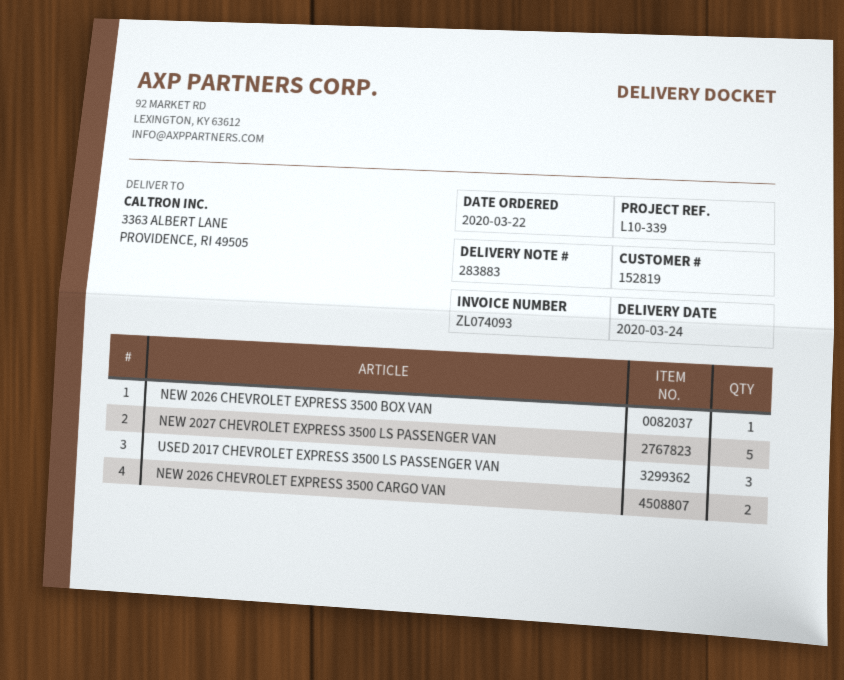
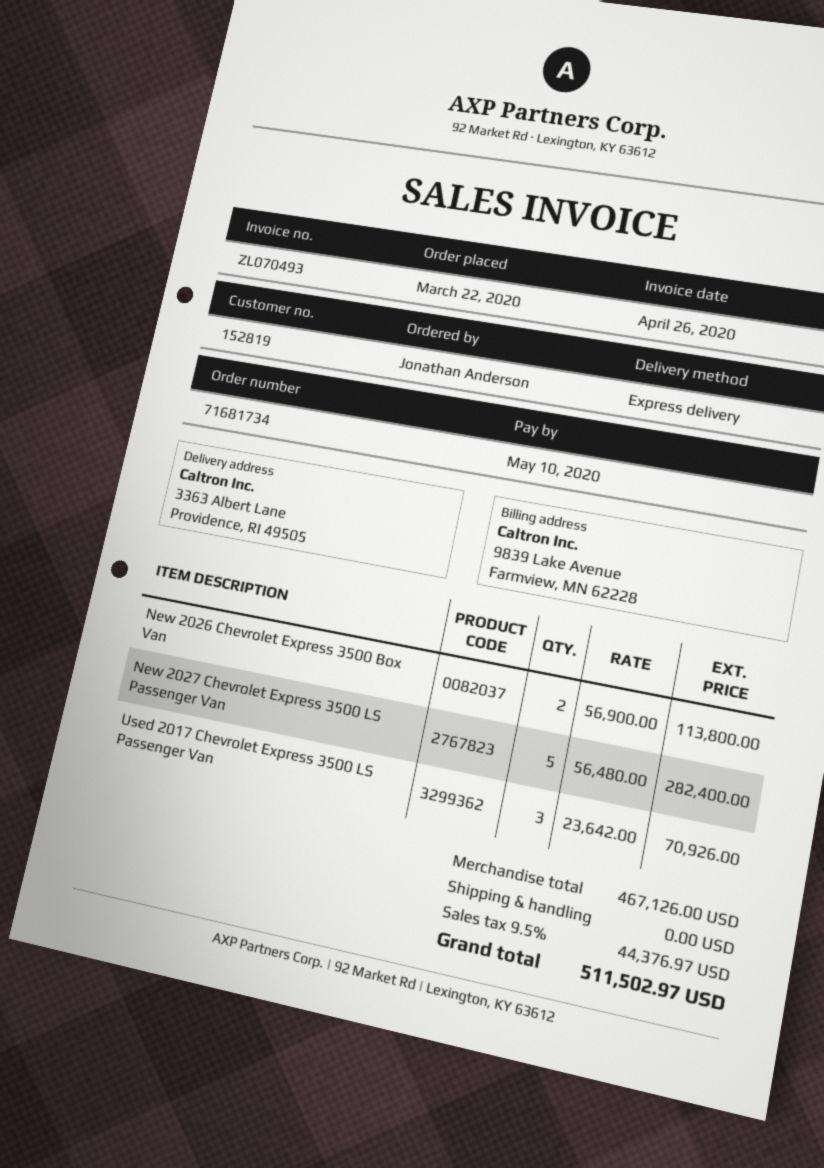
invoice number: ZL074093 -> ZL070493
NEW 2026 CHEVROLET EXPRESS 3500 BOX VAN: 1 -> 2
NEW 2026 CHEVROLET EXPRESS 3500 CARGO VAN: 2 -> none

